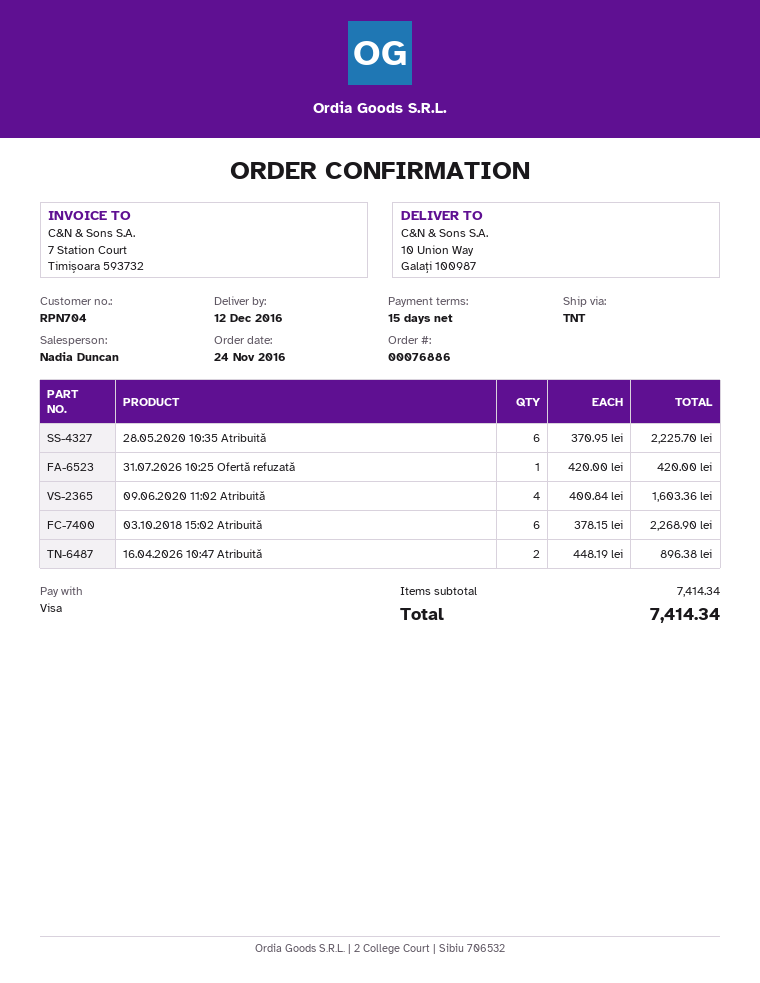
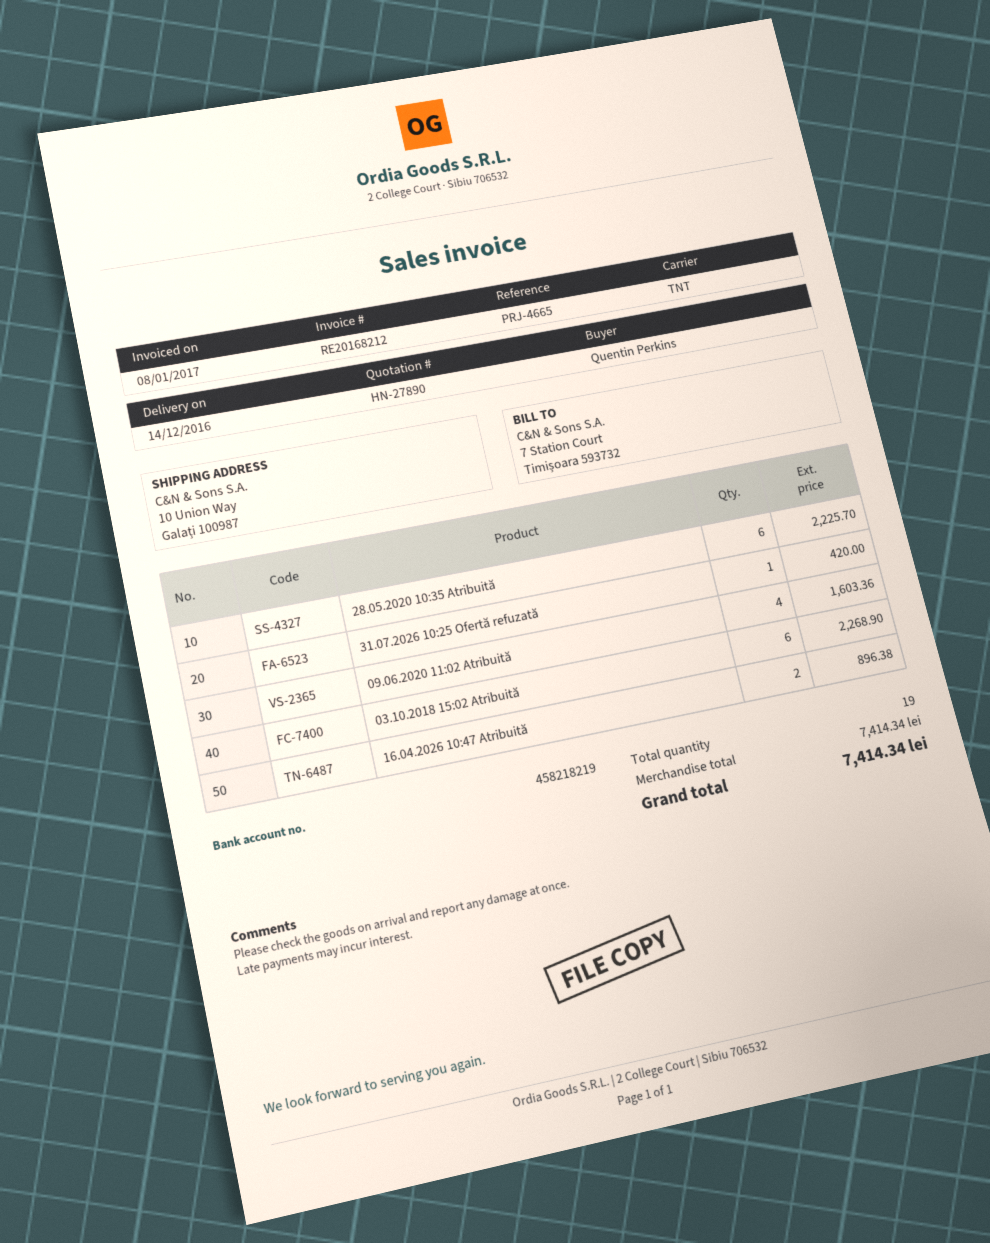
delivery date: 2016-12-12 -> 2016-12-14

